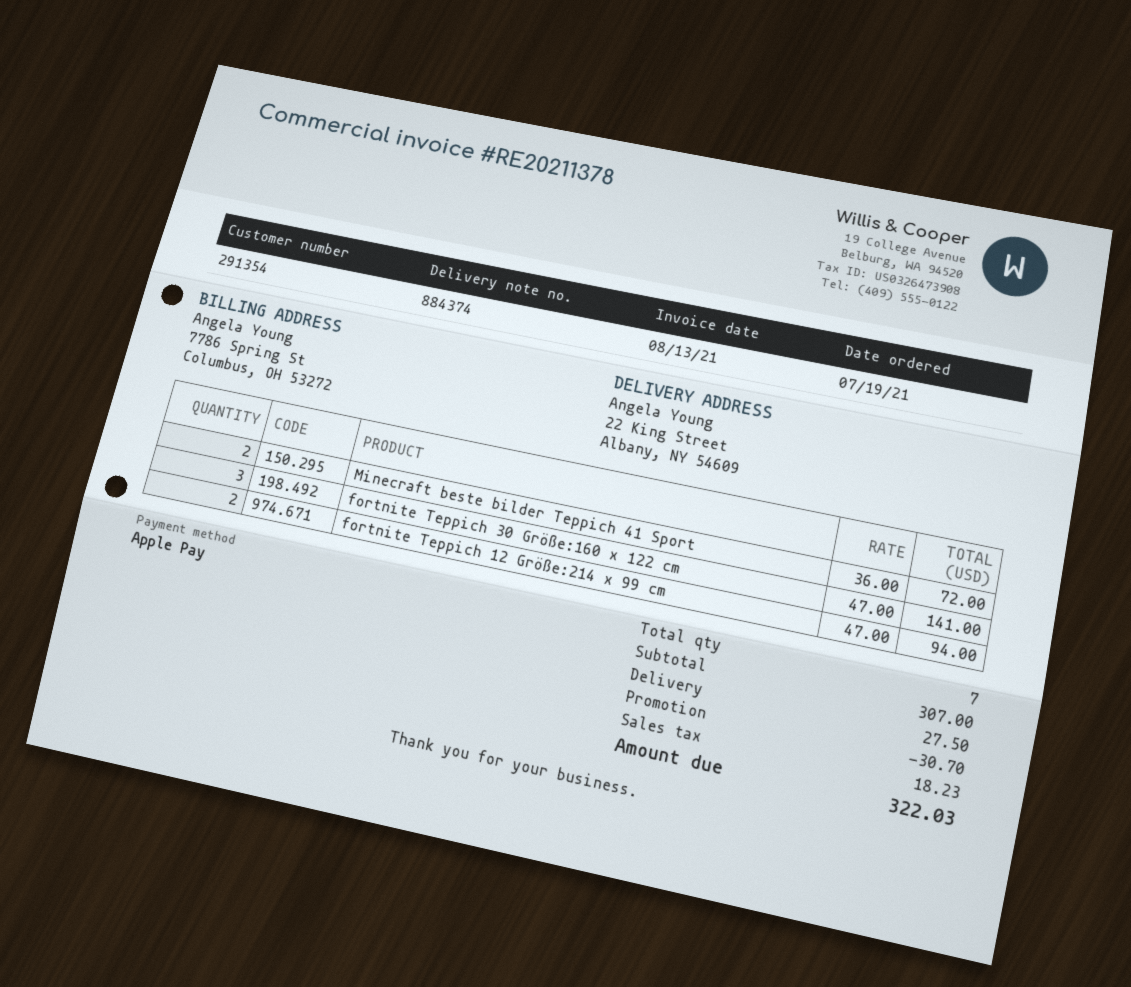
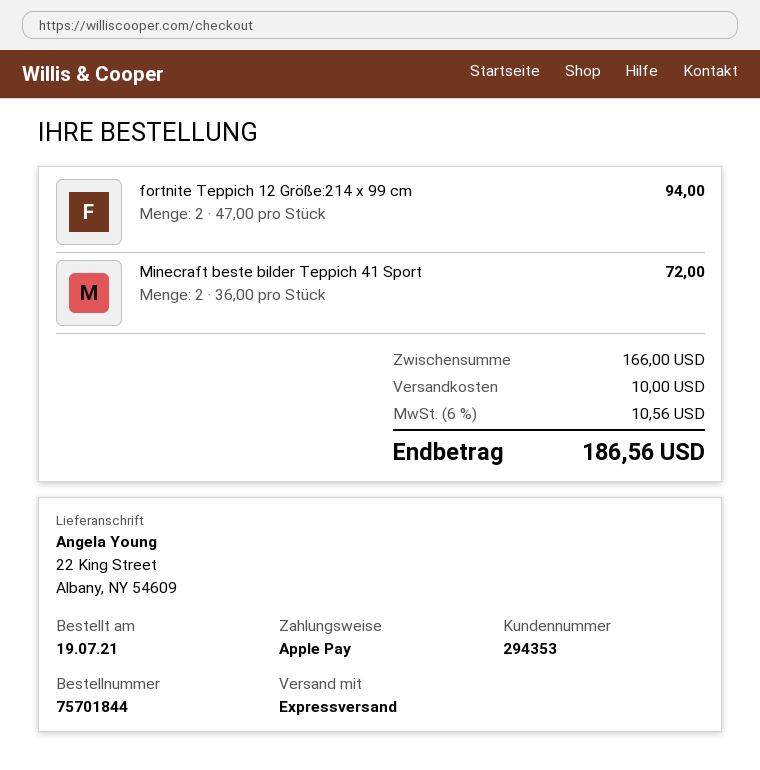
customer number: 291354 -> 294353
fortnite Teppich 30 Größe:160 x 122 cm: 3 x 47.00 = 141.00 -> none
subtotal: 307.00 -> 166.00
discount: 30.70 -> none
shipping: 27.50 -> 10.00
tax: 18.23 -> 10.56
total: 322.03 -> 186.56

